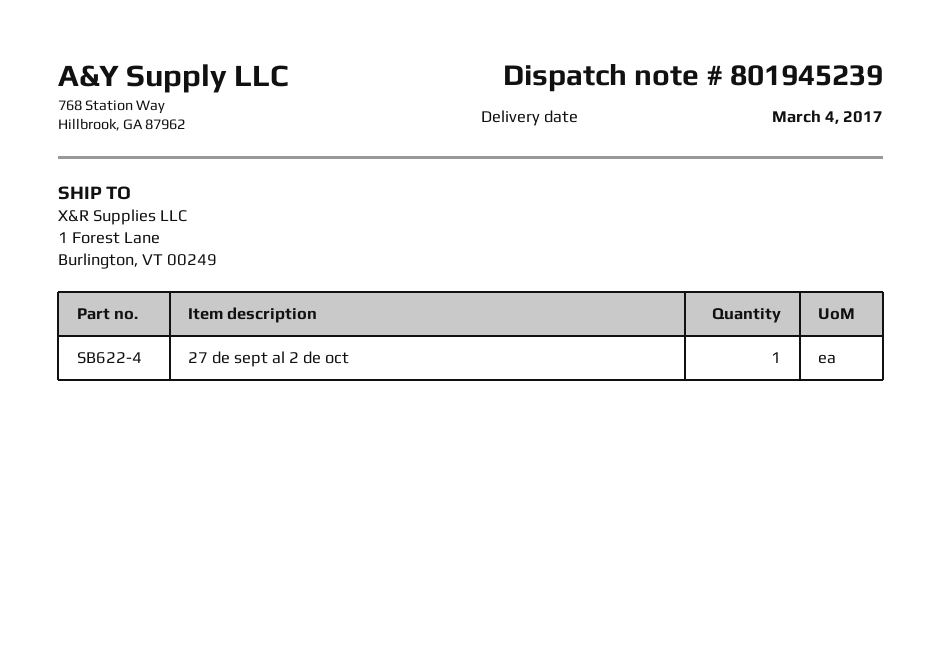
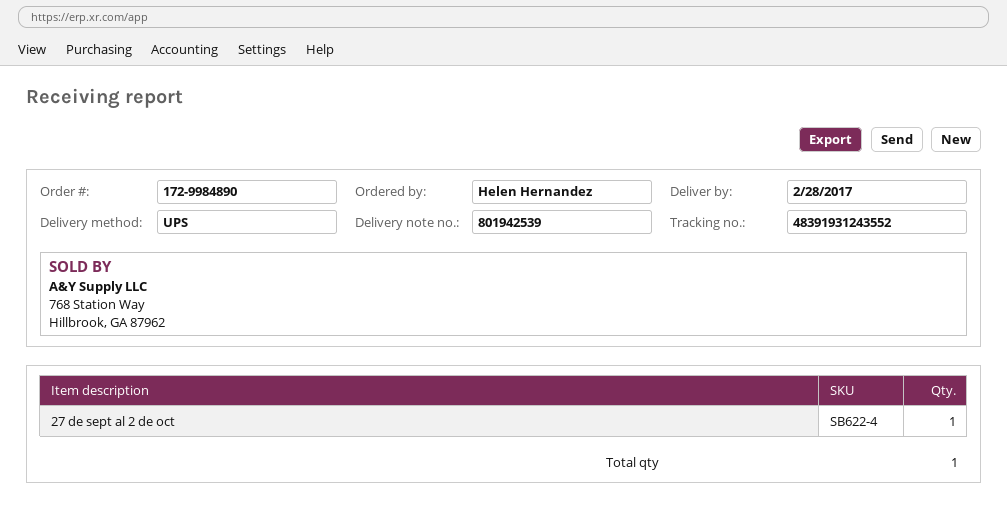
delivery note number: 801945239 -> 801942539
delivery date: 2017-03-04 -> 2017-02-28

